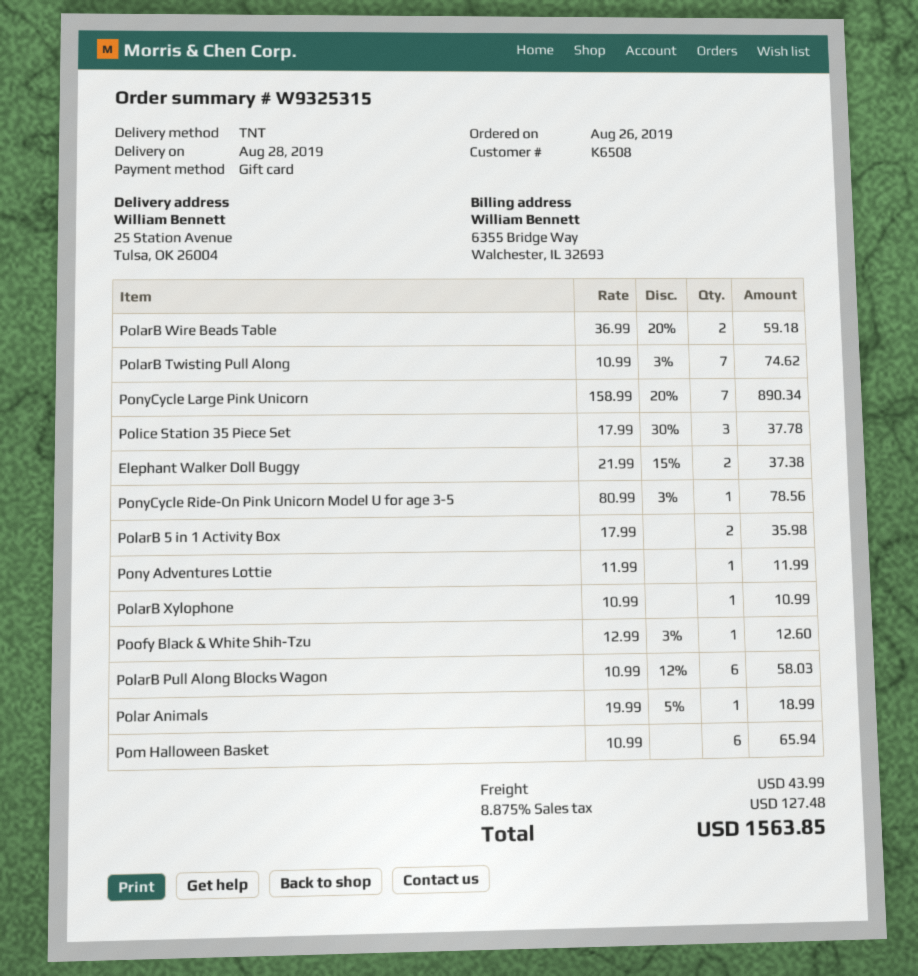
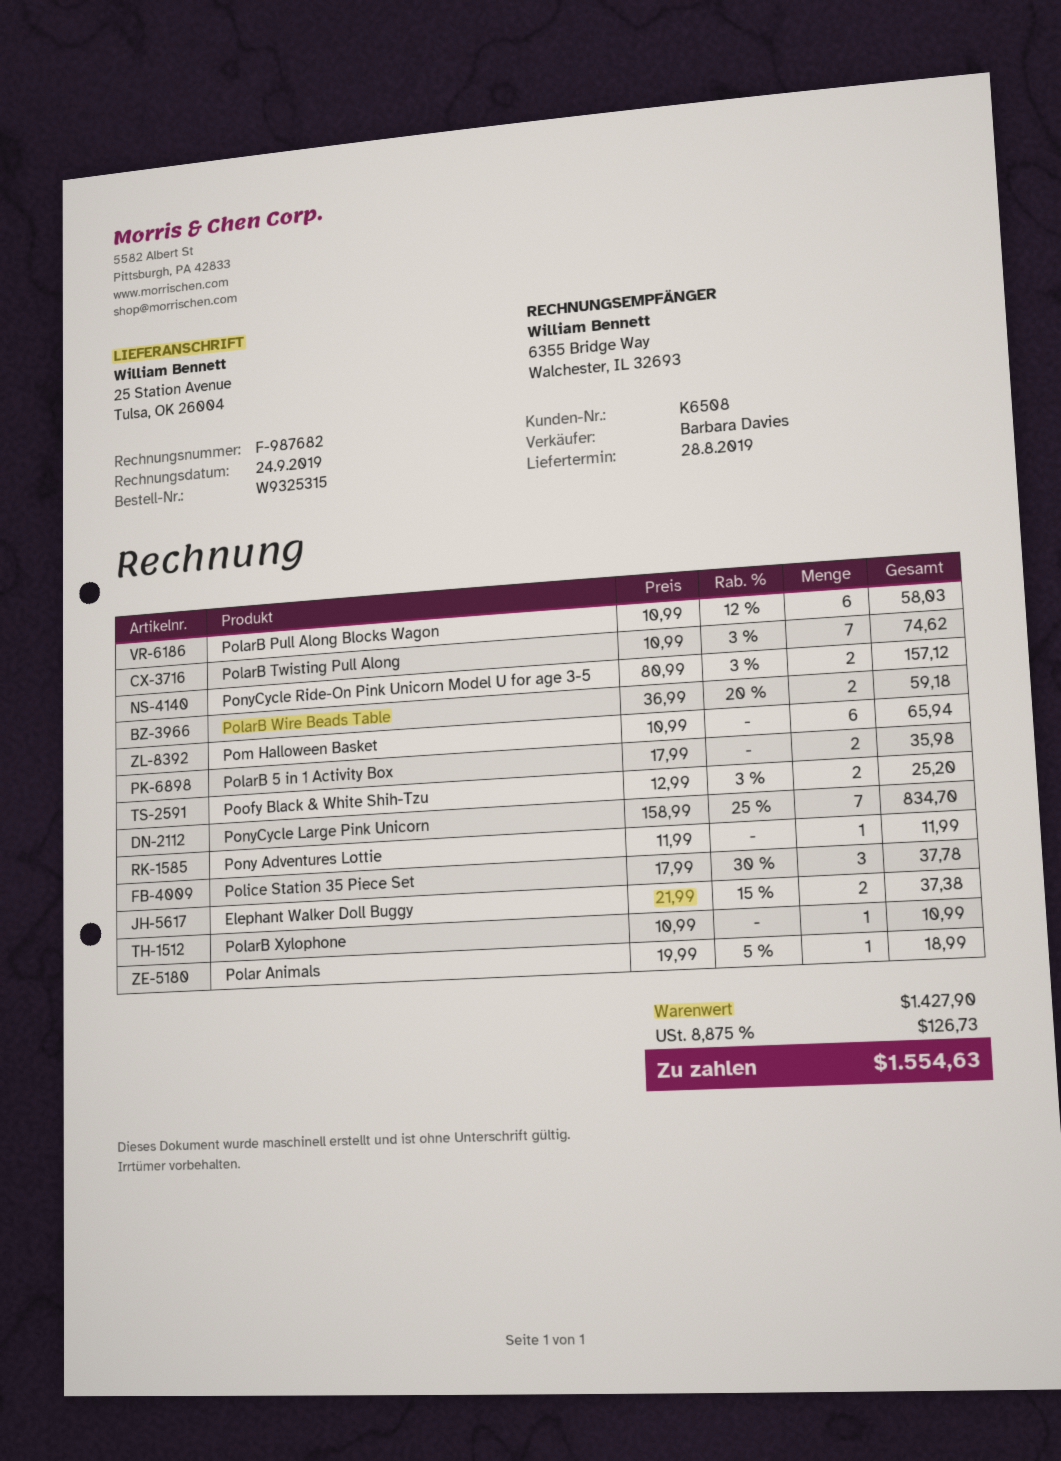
PonyCycle Large Pink Unicorn: 7 x 158.99 - 20% = 890.34 -> 7 x 158.99 - 25% = 834.70
PonyCycle Ride-On Pink Unicorn Model U for age 3-5: 1 x 80.99 - 3% = 78.56 -> 2 x 80.99 - 3% = 157.12
Poofy Black & White Shih-Tzu: 1 x 12.99 - 3% = 12.60 -> 2 x 12.99 - 3% = 25.20
shipping: 43.99 -> none
tax: 8.875% = 127.48 -> 8.875% = 126.73
total: 1563.85 -> 1554.63

